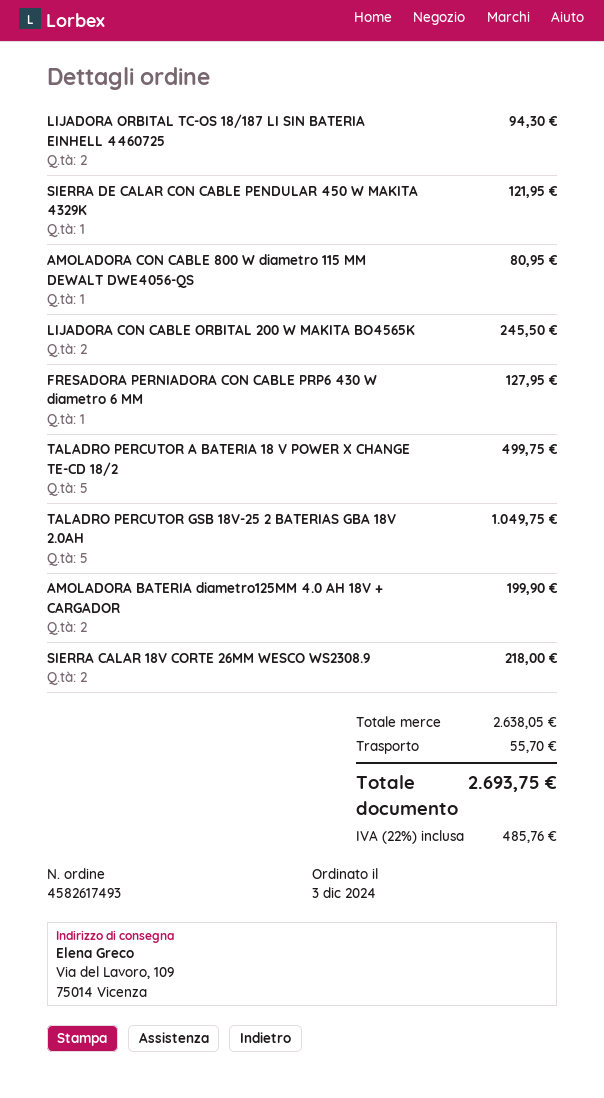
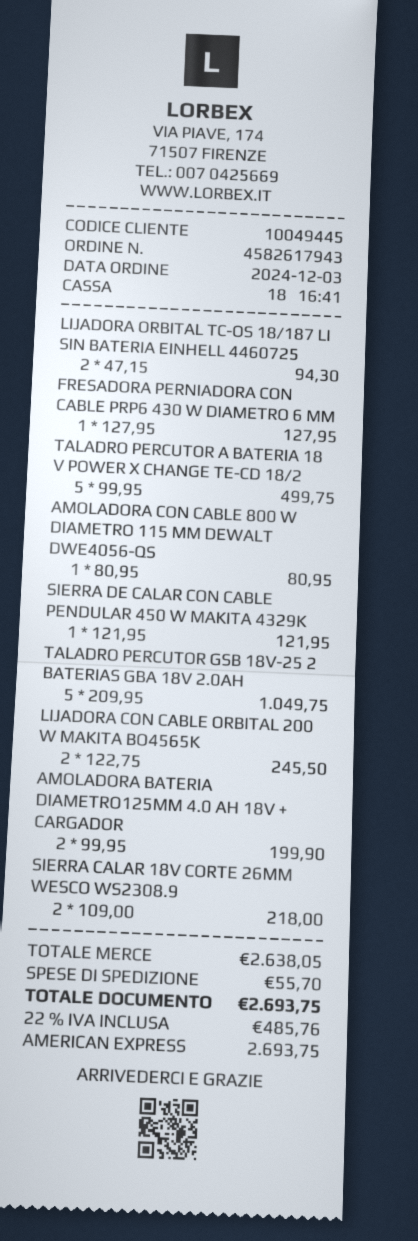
order number: 4582617493 -> 4582617943

